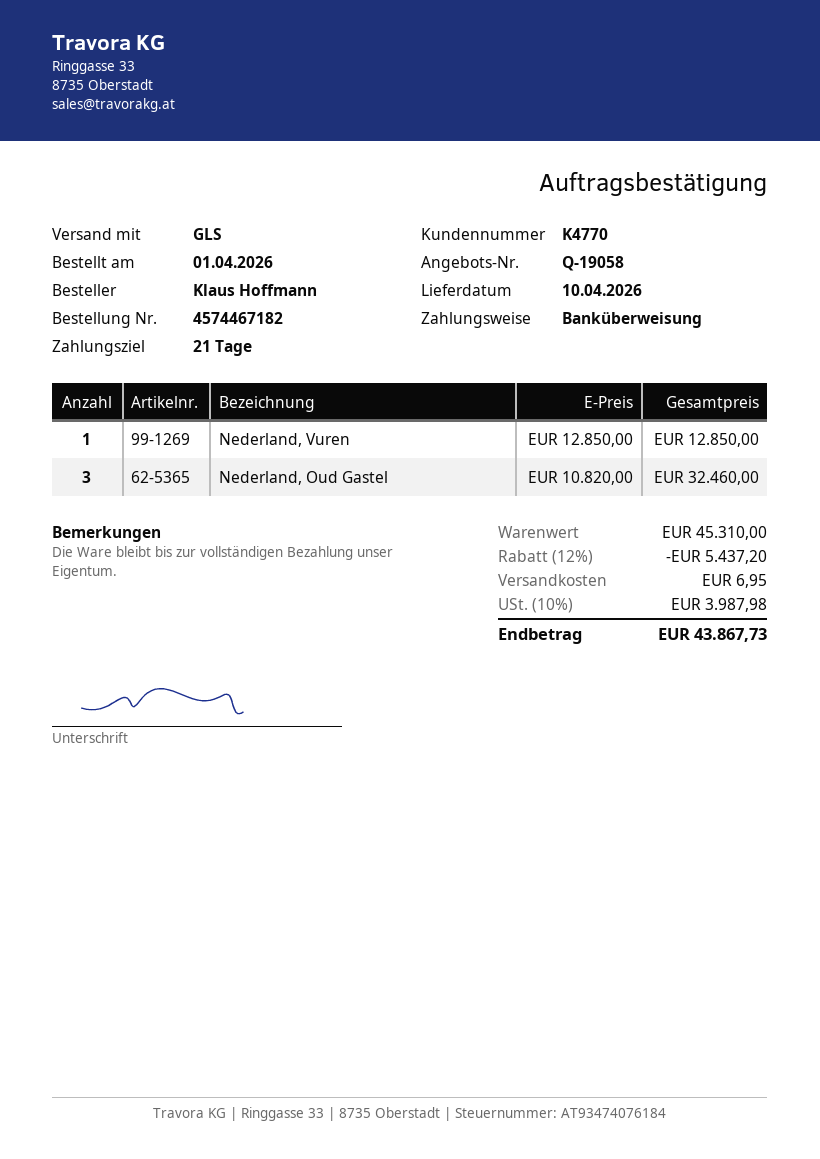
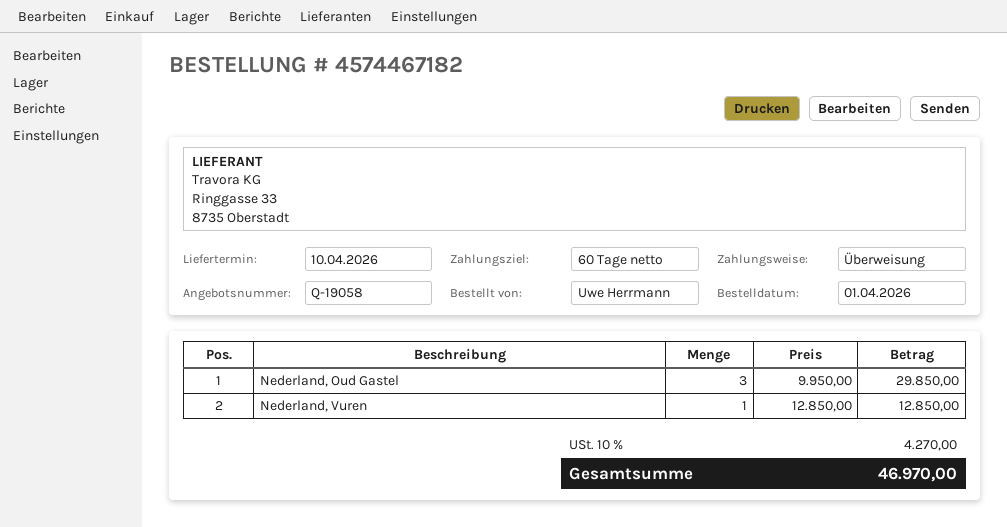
payment terms: 21 days -> 60 days
ordered by: Klaus Hoffmann -> Uwe Herrmann
Nederland, Oud Gastel: 3 x 10820.00 = 32460.00 -> 3 x 9950.00 = 29850.00
discount: 12% = 5437.20 -> none
shipping: 6.95 -> none
tax: 10% = 3987.98 -> 10% = 4270.00
total: 43867.73 -> 46970.00

